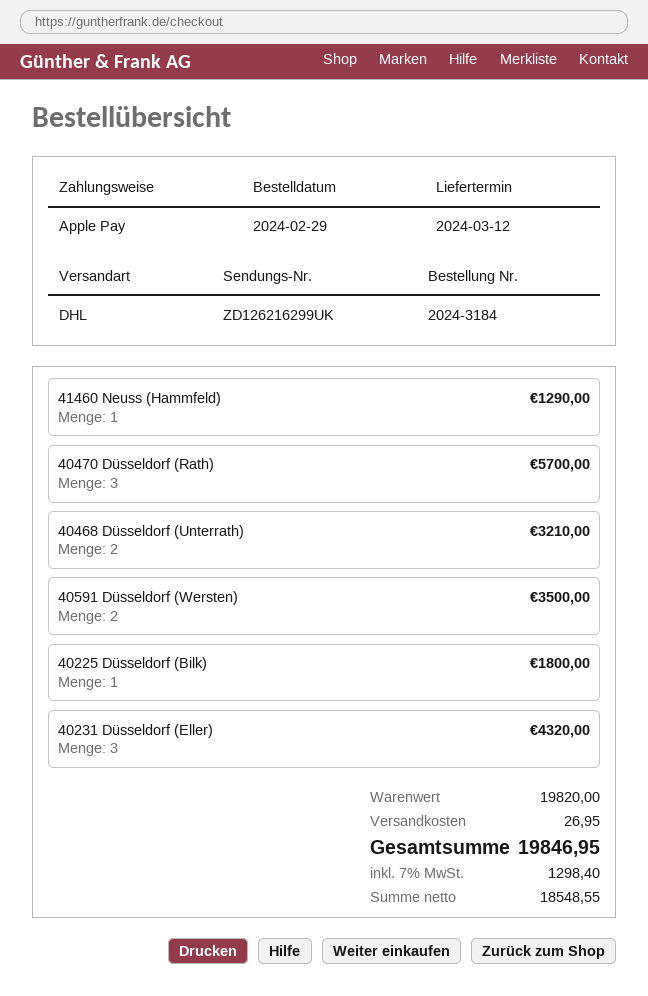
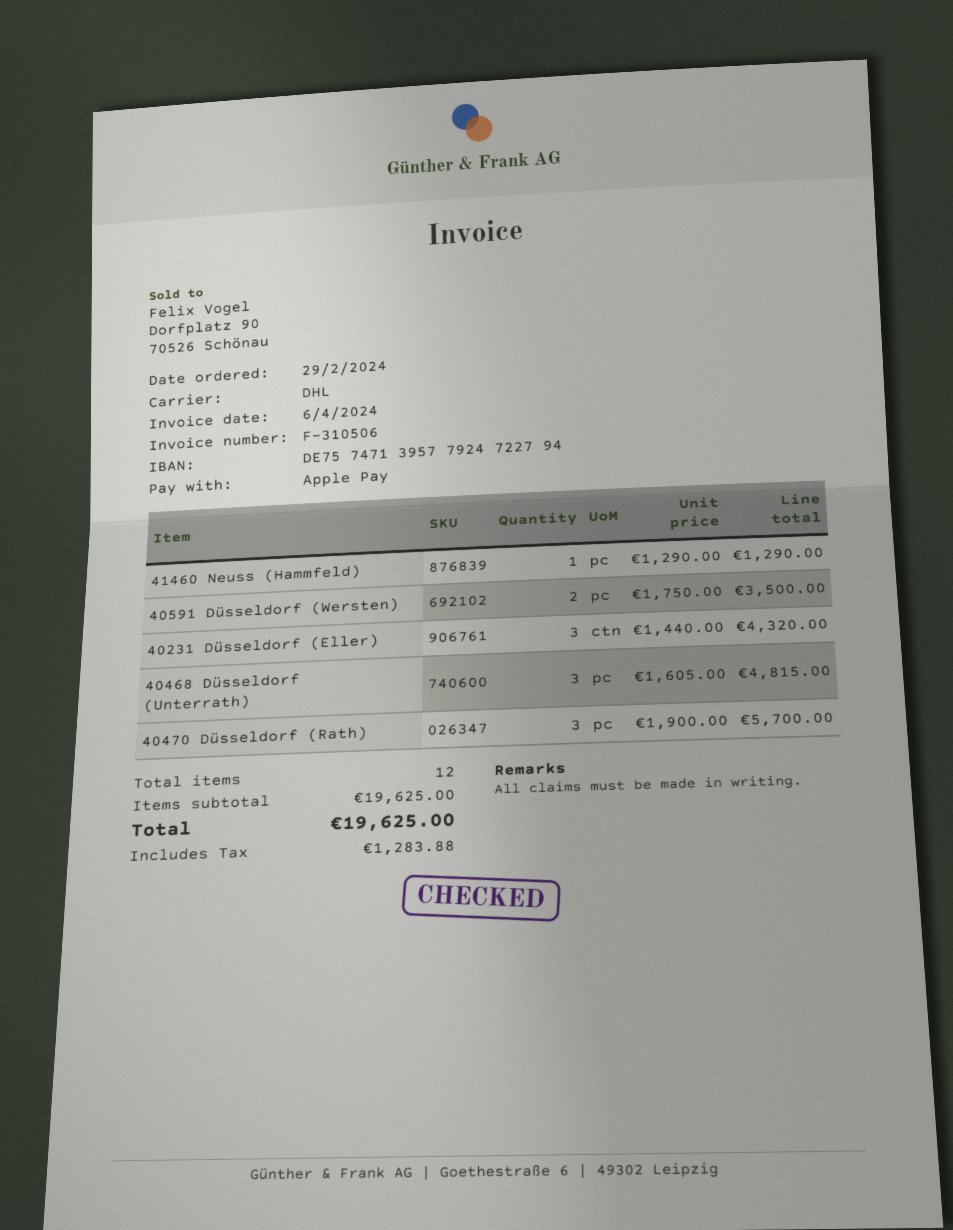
40468 Düsseldorf (Unterrath): 2 for 3210.00 -> 3 for 4815.00
40225 Düsseldorf (Bilk): 1 for 1800.00 -> none
subtotal: 19820.00 -> 19625.00
shipping: 26.95 -> none
tax: 1298.40 -> 1283.88
total: 19846.95 -> 19625.00

